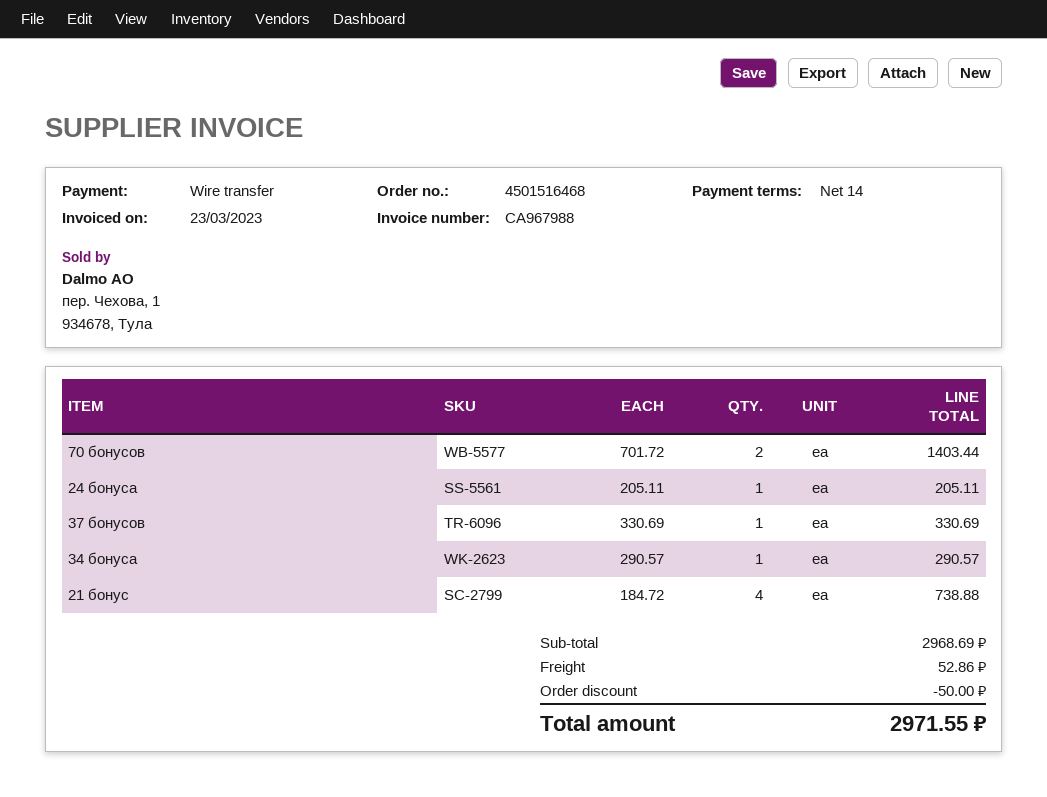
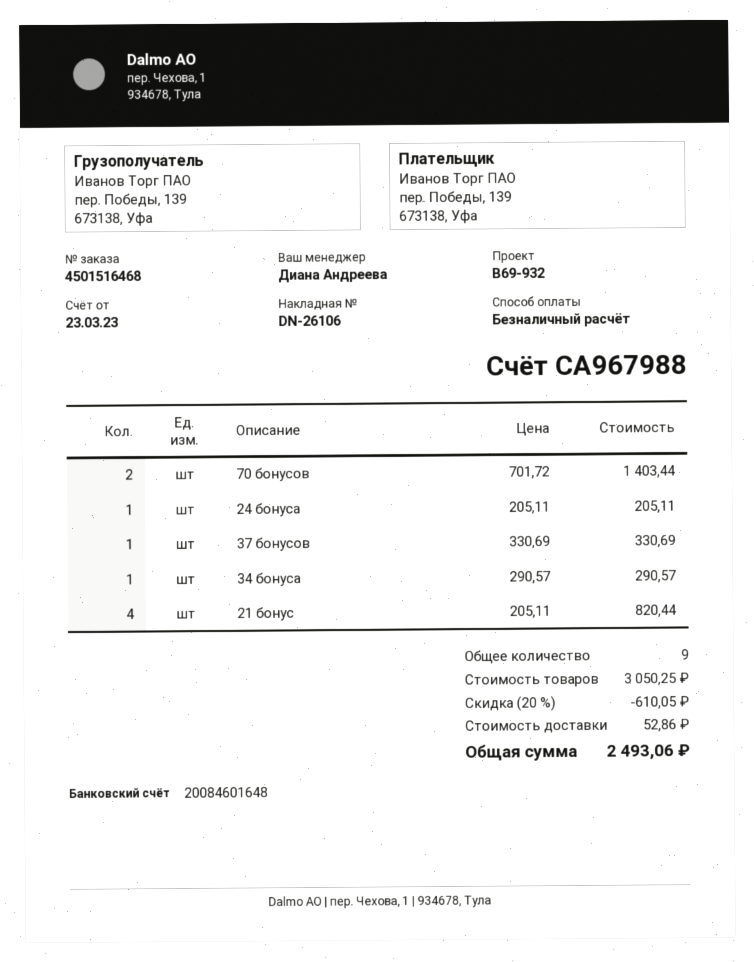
21 бонус: 4 x 184.72 = 738.88 -> 4 x 205.11 = 820.44
subtotal: 2968.69 -> 3050.25
discount: 50.00 -> 610.05
total: 2971.55 -> 2493.06

